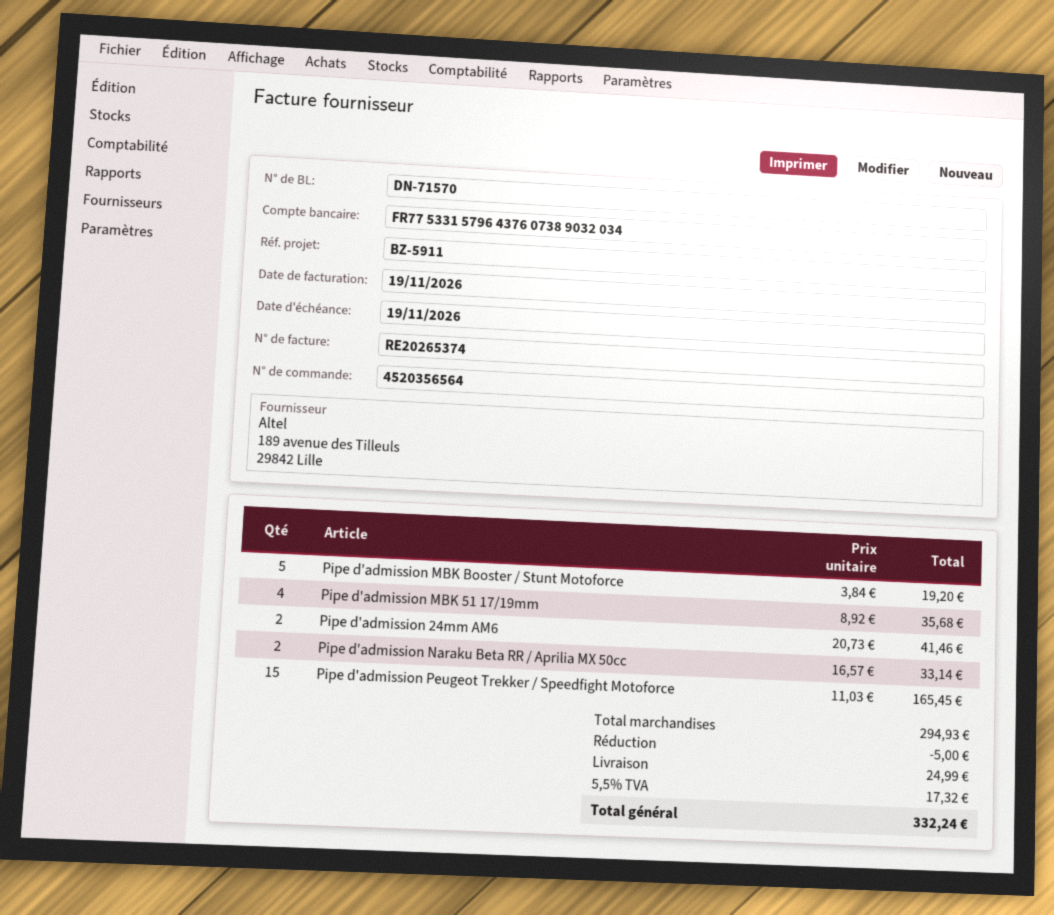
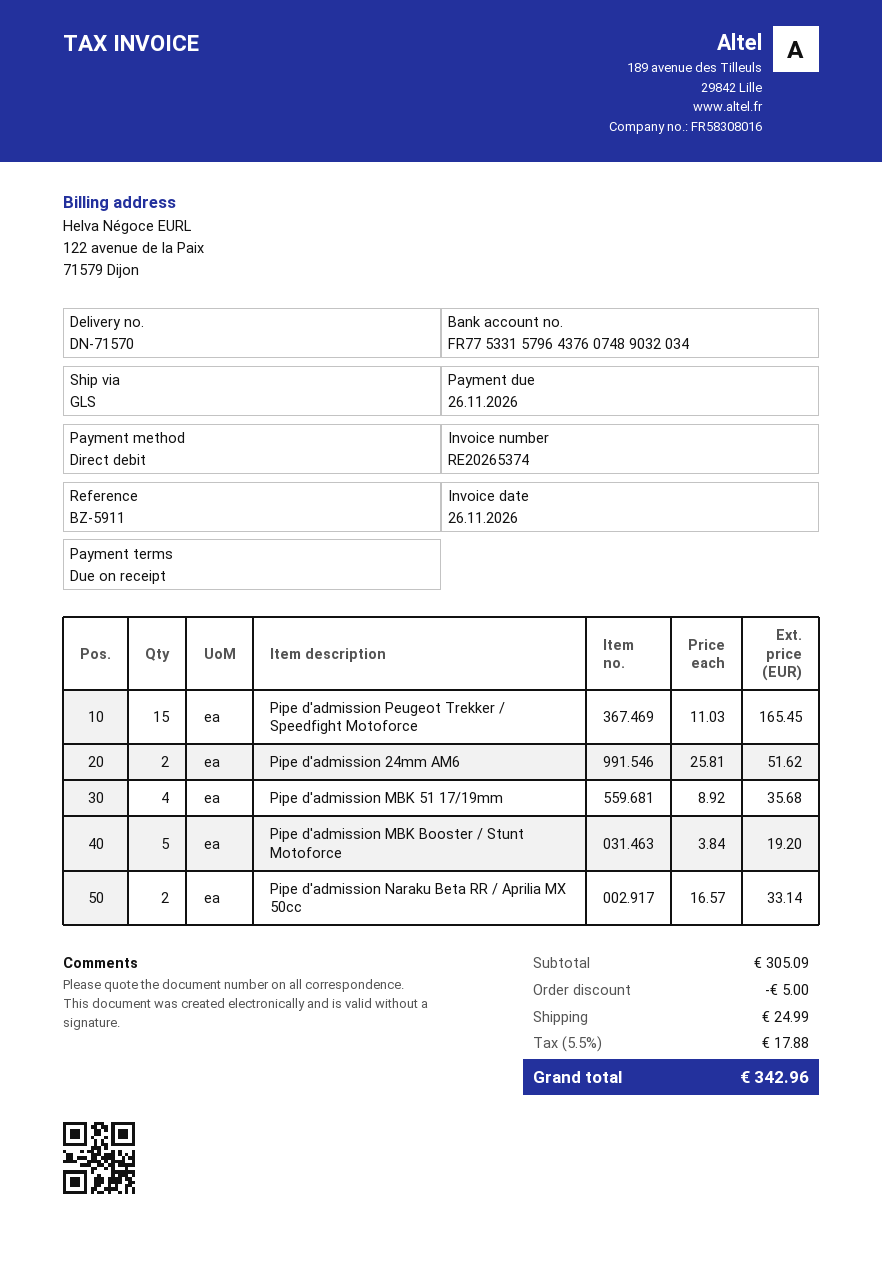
invoice date: 2026-11-19 -> 2026-11-26
due date: 2026-11-19 -> 2026-11-26
bank account: FR7753315796437607389032034 -> FR7753315796437607489032034
Pipe d'admission 24mm AM6: 2 x 20.73 = 41.46 -> 2 x 25.81 = 51.62
subtotal: 294.93 -> 305.09
tax: 5.5% = 17.32 -> 5.5% = 17.88
total: 332.24 -> 342.96

